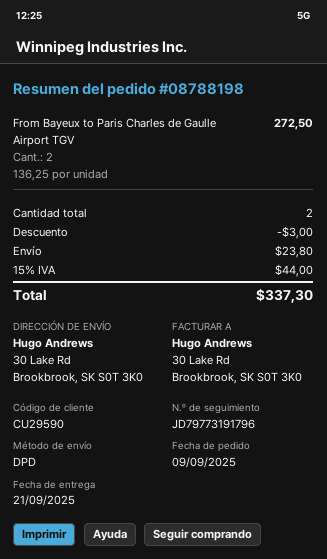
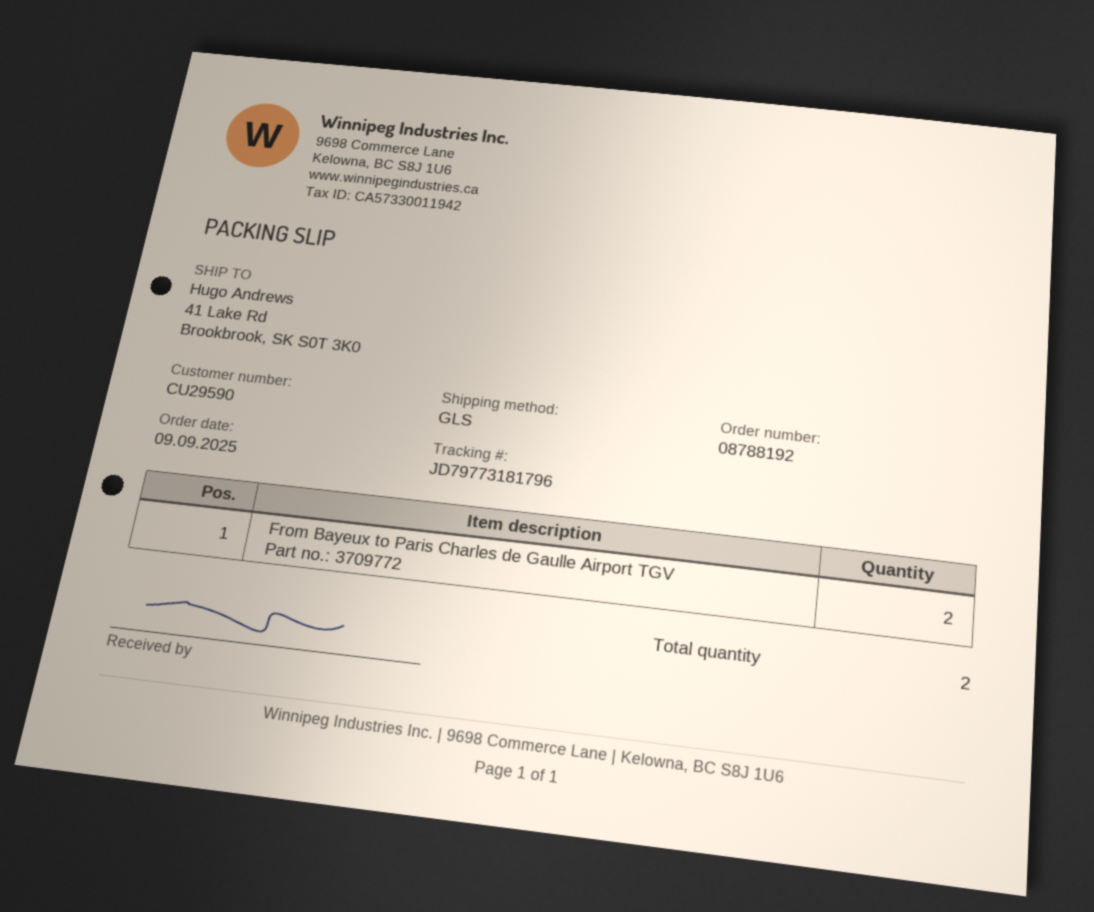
order number: 08788198 -> 08788192
shipping method: DPD -> GLS
tracking number: JD79773191796 -> JD79773181796
ship to: 30 Lake Rd, Brookbrook, SK S0T 3K0 -> 41 Lake Rd, Brookbrook, SK S0T 3K0

